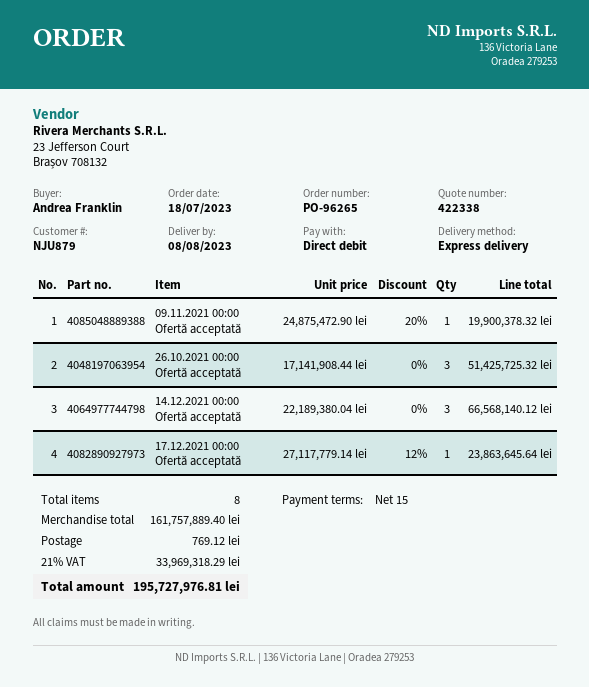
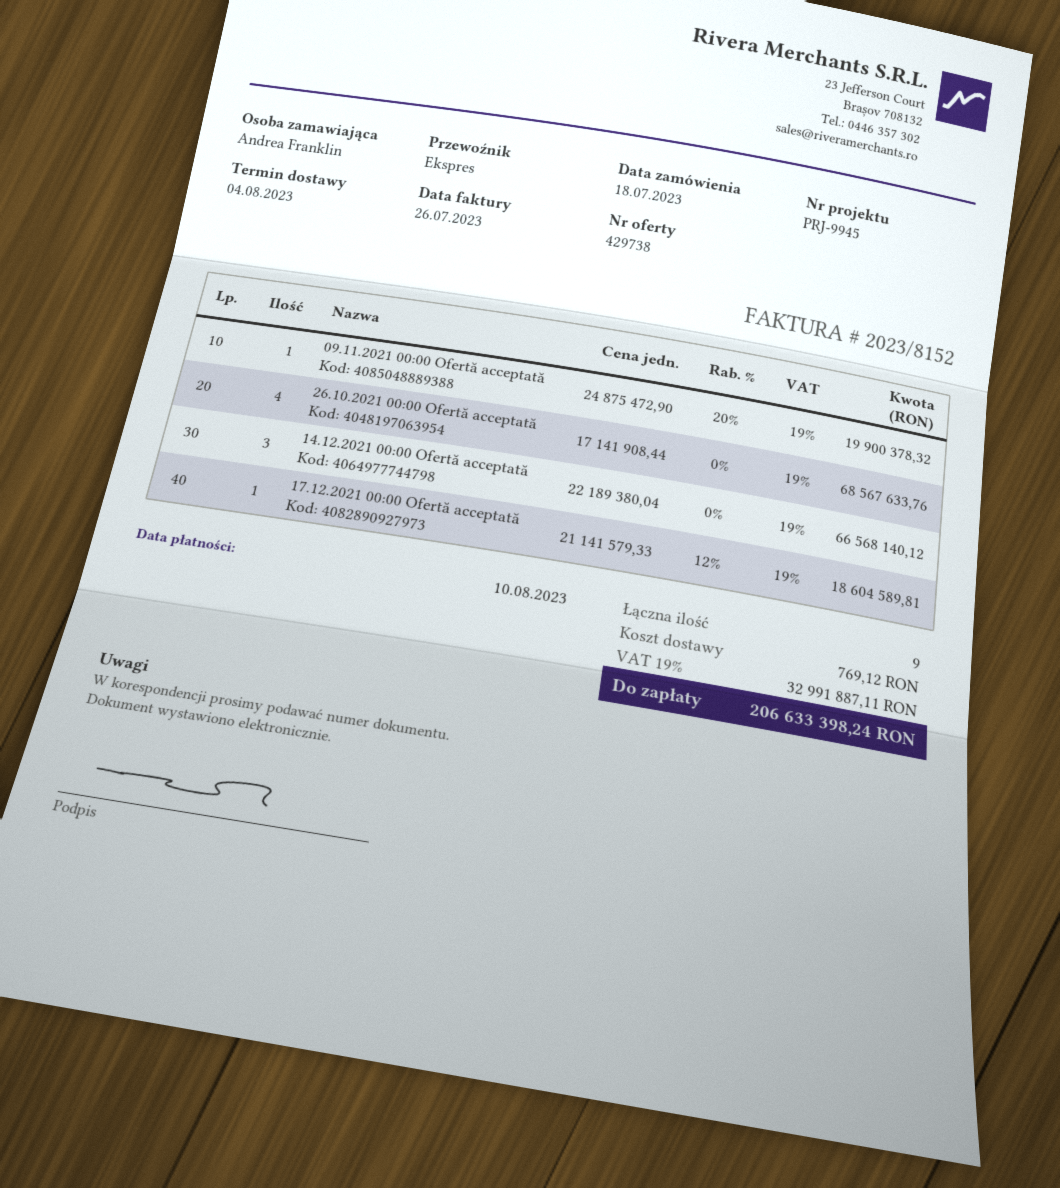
quote number: 422338 -> 429738
delivery date: 2023-08-08 -> 2023-08-04
26.10.2021 00:00 Ofertă acceptată: 3 x 17141908.44 = 51425725.32 -> 4 x 17141908.44 = 68567633.76
17.12.2021 00:00 Ofertă acceptată: 1 x 27117779.14 - 12% = 23863645.64 -> 1 x 21141579.33 - 12% = 18604589.81
total quantity: 8 -> 9
tax: 21% = 33969318.29 -> 19% = 32991887.11
total: 195727976.81 -> 206633398.24

